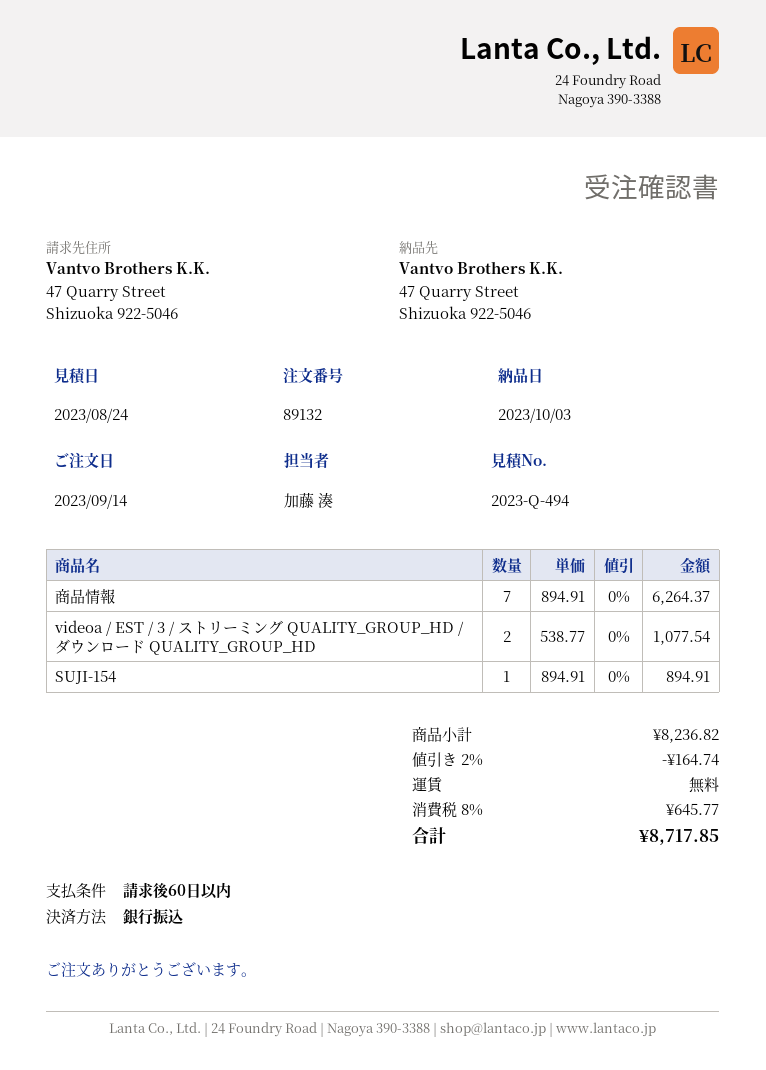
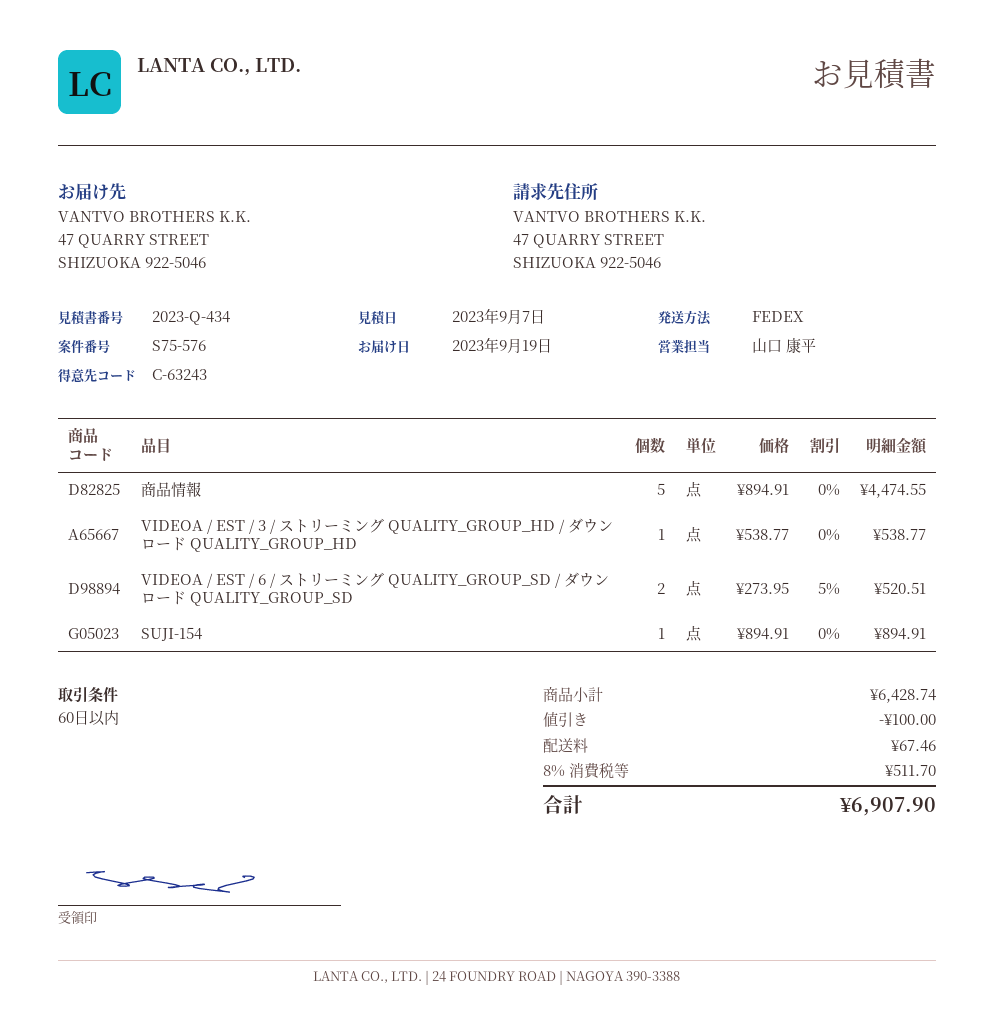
quote number: 2023-Q-494 -> 2023-Q-434
quote date: 2023-08-24 -> 2023-09-07
delivery date: 2023-10-03 -> 2023-09-19
sales rep: 加藤 湊 -> 山口 康平
商品情報: 7 x 894.91 = 6264.37 -> 5 x 894.91 = 4474.55
videoa / EST / 3 / ストリーミング QUALITY_GROUP_HD / ダウンロード QUALITY_GROUP_HD: 2 x 538.77 = 1077.54 -> 1 x 538.77 = 538.77
VIDEOA / EST / 6 / ストリーミング QUALITY_GROUP_SD / ダウンロード QUALITY_GROUP_SD: none -> 2 x 273.95 - 5% = 520.51
subtotal: 8236.82 -> 6428.74
discount: 164.74 -> 100.00
shipping: 0.00 -> 67.46
tax: 8% = 645.77 -> 8% = 511.70
total: 8717.85 -> 6907.90

